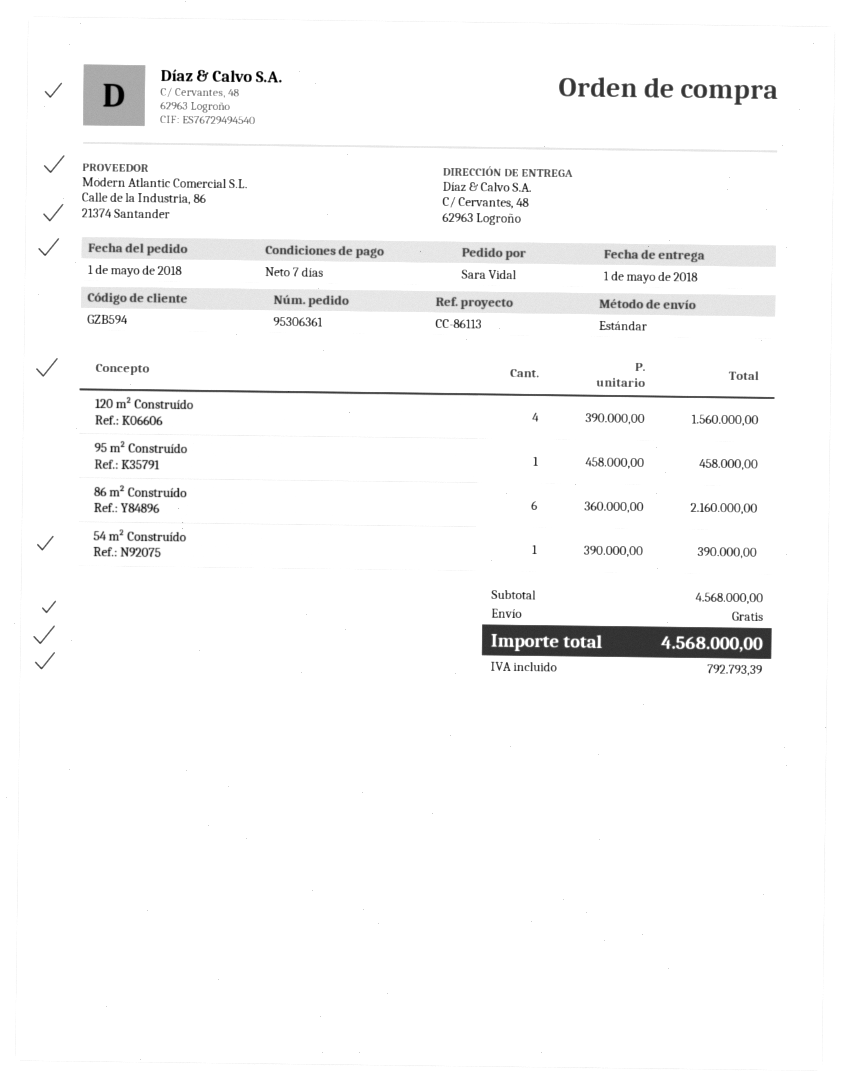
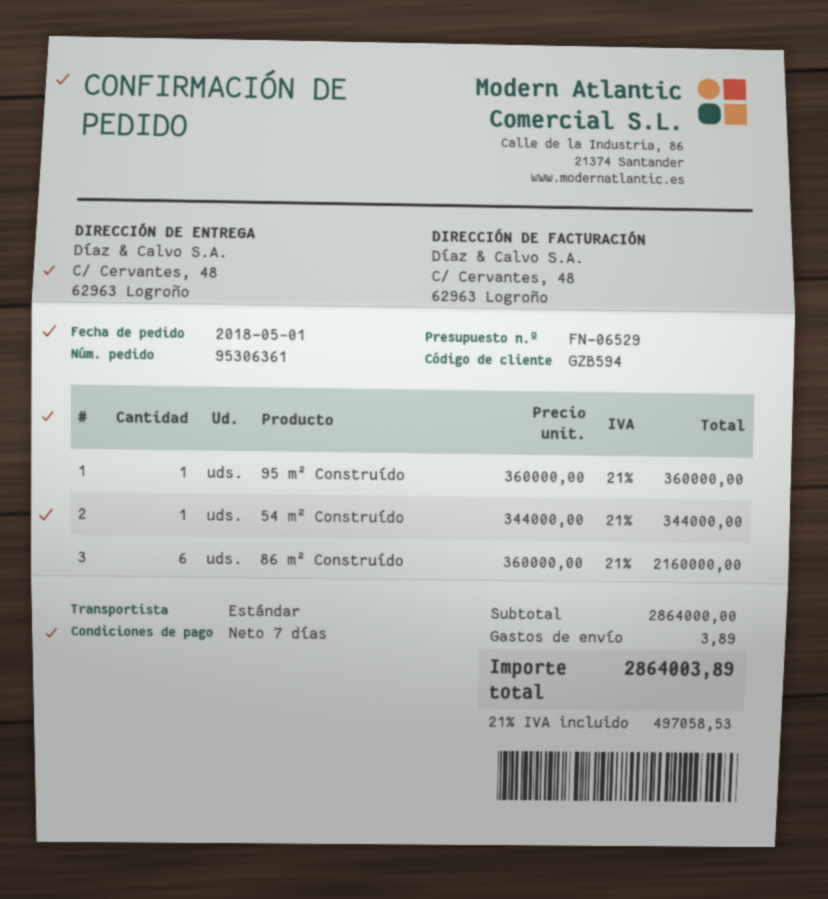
120 m² Construído: 4 x 390000.00 = 1560000.00 -> none
95 m² Construído: 1 x 458000.00 = 458000.00 -> 1 x 360000.00 = 360000.00
54 m² Construído: 1 x 390000.00 = 390000.00 -> 1 x 344000.00 = 344000.00
subtotal: 4568000.00 -> 2864000.00
shipping: 0.00 -> 3.89
tax: 792793.39 -> 497058.53
total: 4568000.00 -> 2864003.89

